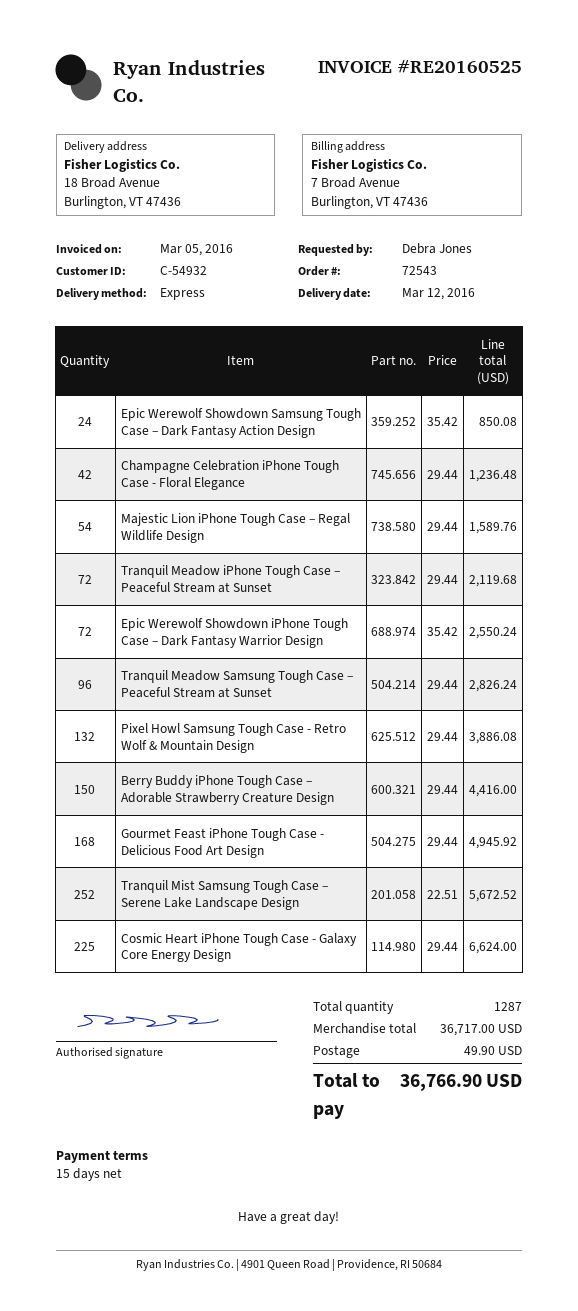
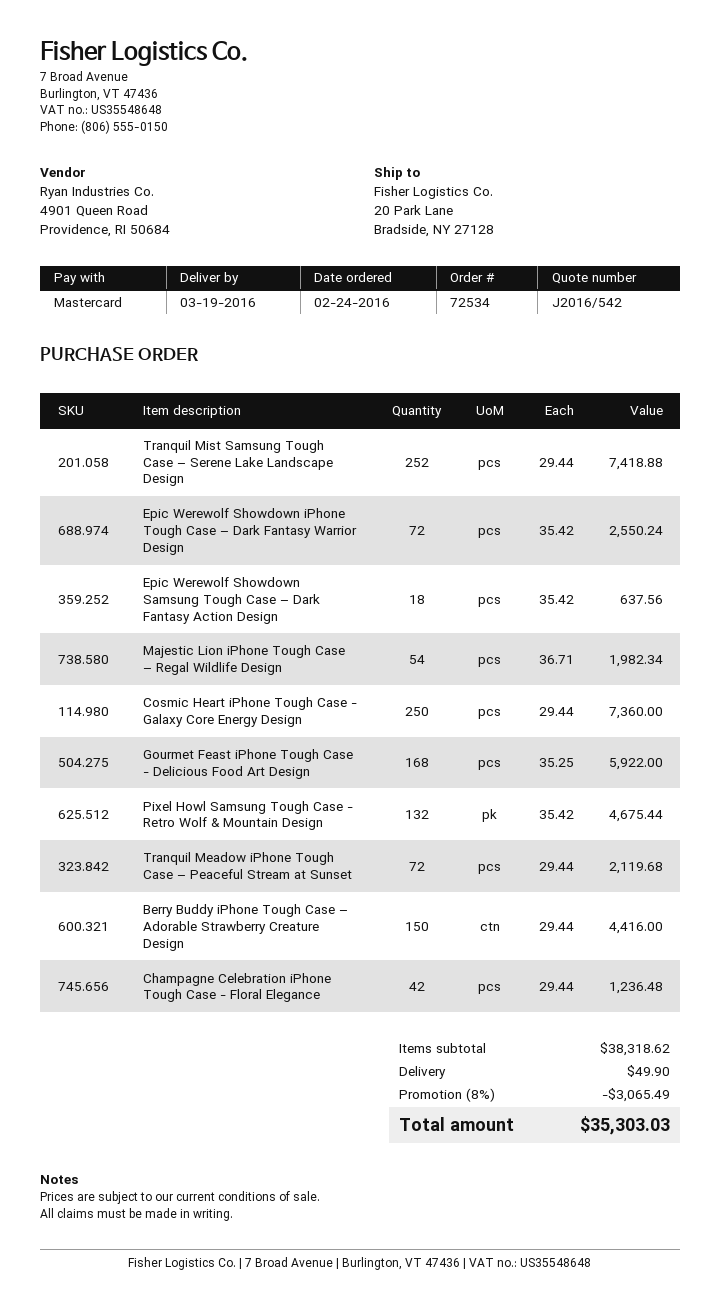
order number: 72543 -> 72534
delivery date: 2016-03-12 -> 2016-03-19
ship to: 18 Broad Avenue, Burlington, VT 47436 -> 20 Park Lane, Bradside, NY 27128
Epic Werewolf Showdown Samsung Tough Case – Dark Fantasy Action Design: 24 x 35.42 = 850.08 -> 18 x 35.42 = 637.56
Majestic Lion iPhone Tough Case – Regal Wildlife Design: 54 x 29.44 = 1589.76 -> 54 x 36.71 = 1982.34
Tranquil Meadow Samsung Tough Case – Peaceful Stream at Sunset: 96 x 29.44 = 2826.24 -> none
Pixel Howl Samsung Tough Case - Retro Wolf & Mountain Design: 132 x 29.44 = 3886.08 -> 132 x 35.42 = 4675.44
Gourmet Feast iPhone Tough Case - Delicious Food Art Design: 168 x 29.44 = 4945.92 -> 168 x 35.25 = 5922.00
Tranquil Mist Samsung Tough Case – Serene Lake Landscape Design: 252 x 22.51 = 5672.52 -> 252 x 29.44 = 7418.88
Cosmic Heart iPhone Tough Case - Galaxy Core Energy Design: 225 x 29.44 = 6624.00 -> 250 x 29.44 = 7360.00
subtotal: 36717.00 -> 38318.62
discount: none -> 8% = 3065.49
total: 36766.90 -> 35303.03

